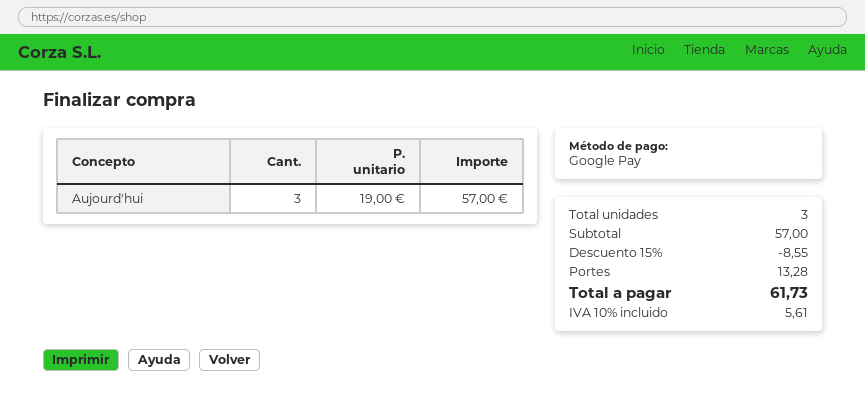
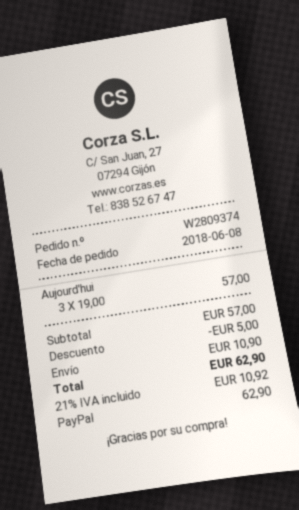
payment method: Google Pay -> PayPal
discount: 8.55 -> 5.00
shipping: 13.28 -> 10.90
tax: 10% = 5.61 -> 21% = 10.92
total: 61.73 -> 62.90

